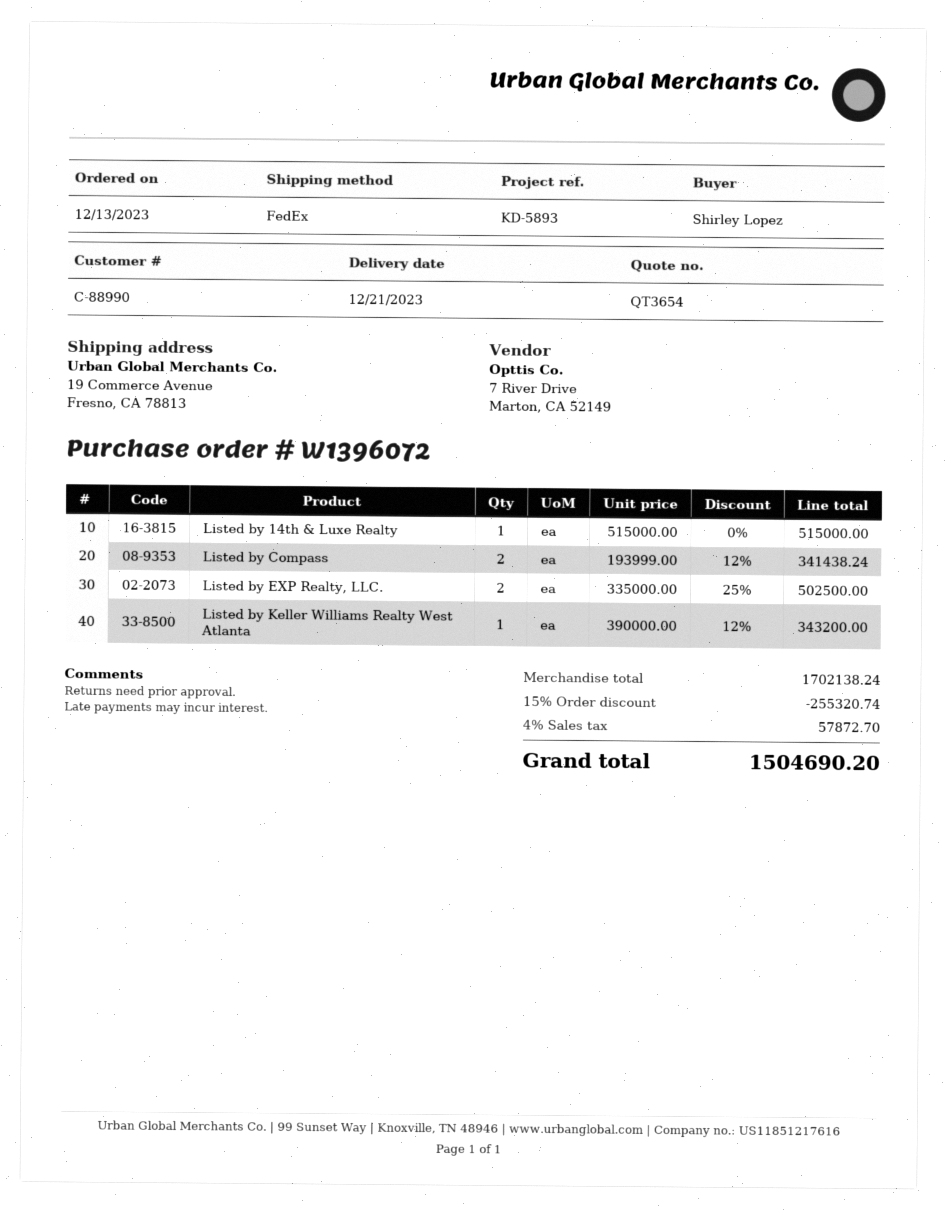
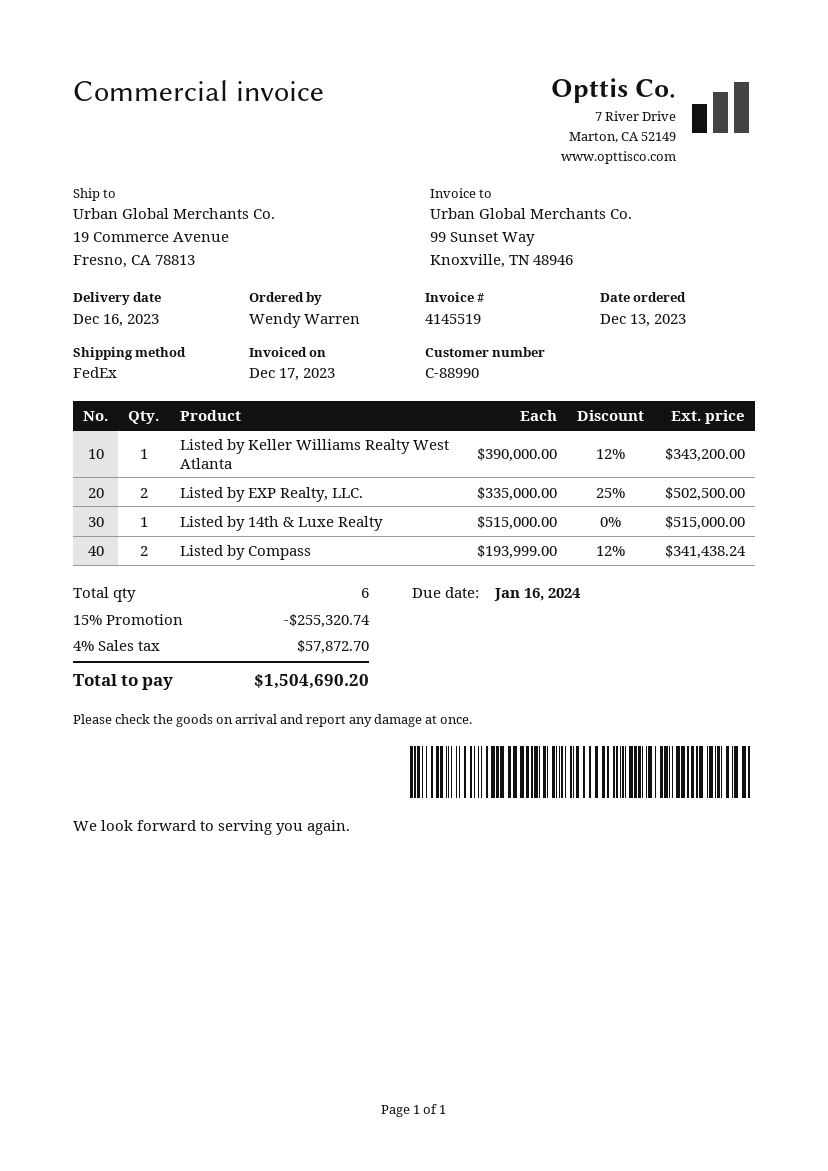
delivery date: 2023-12-21 -> 2023-12-16
ordered by: Shirley Lopez -> Wendy Warren

